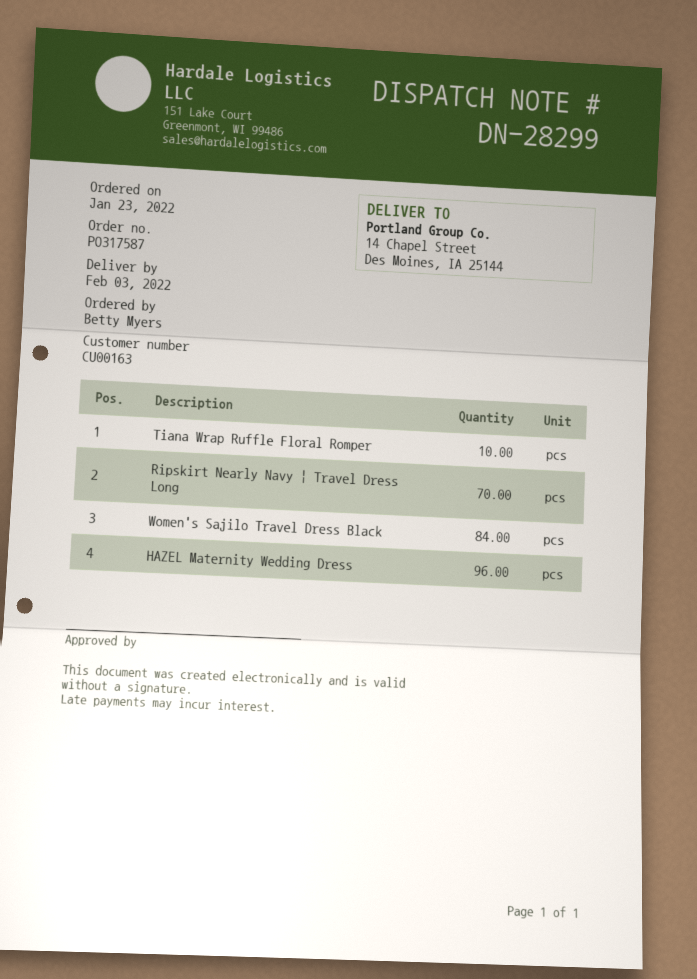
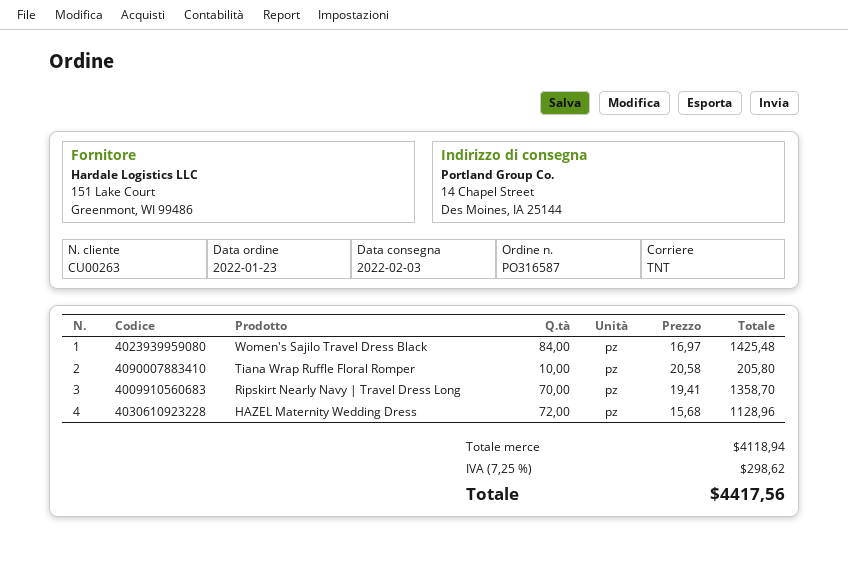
order number: PO317587 -> PO316587
customer number: CU00163 -> CU00263
HAZEL Maternity Wedding Dress: 96 -> 72

